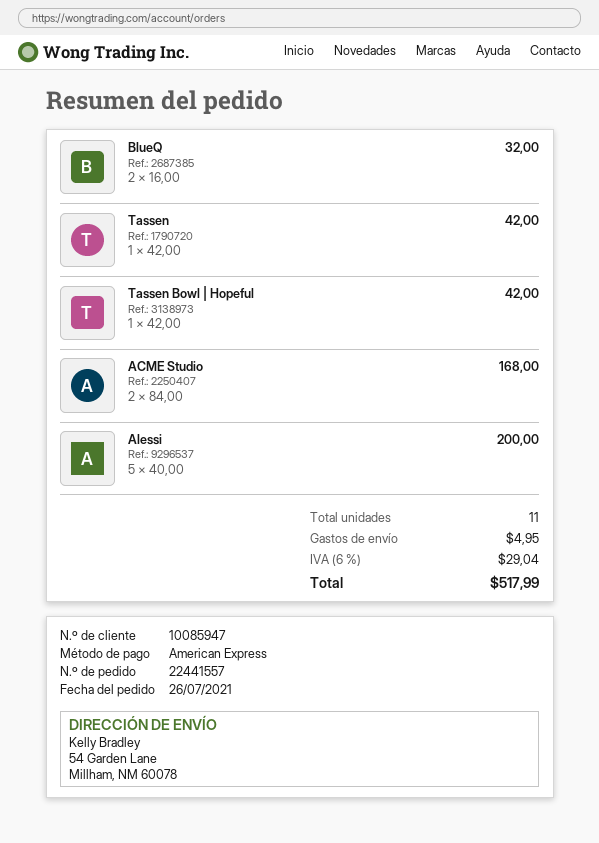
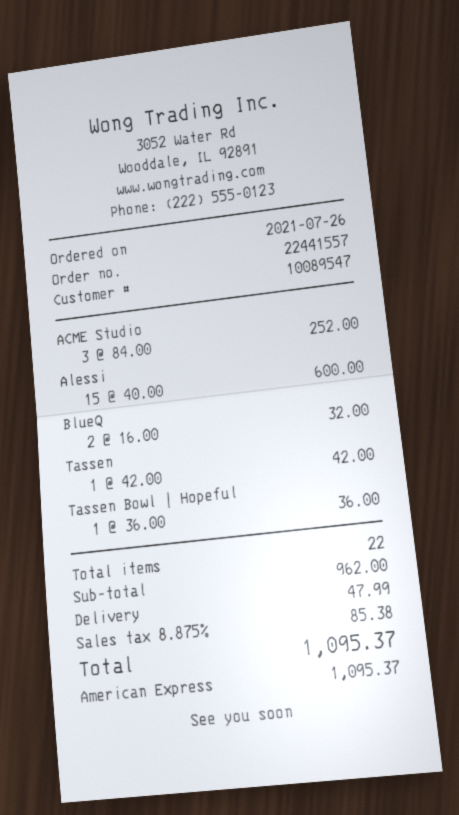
customer number: 10085947 -> 10089547
Tassen Bowl | Hopeful: 1 x 42.00 = 42.00 -> 1 x 36.00 = 36.00
ACME Studio: 2 x 84.00 = 168.00 -> 3 x 84.00 = 252.00
Alessi: 5 x 40.00 = 200.00 -> 15 x 40.00 = 600.00
total quantity: 11 -> 22
shipping: 4.95 -> 47.99
tax: 6% = 29.04 -> 8.875% = 85.38
total: 517.99 -> 1095.37

